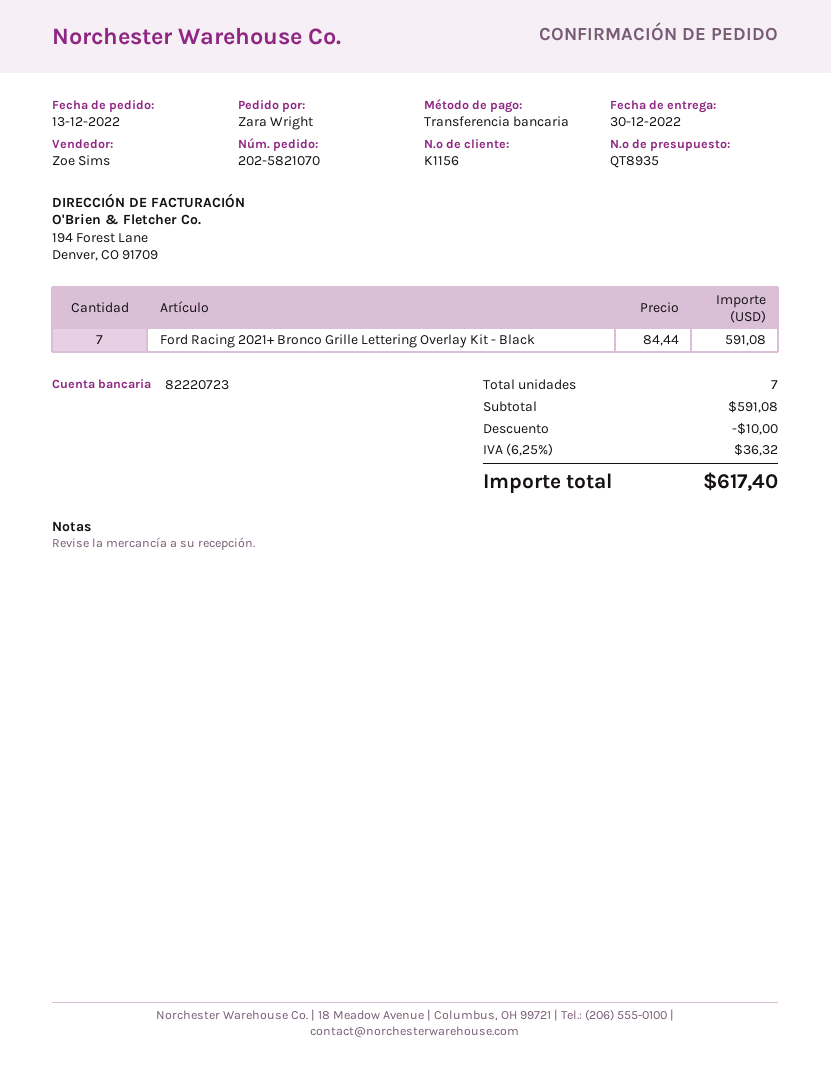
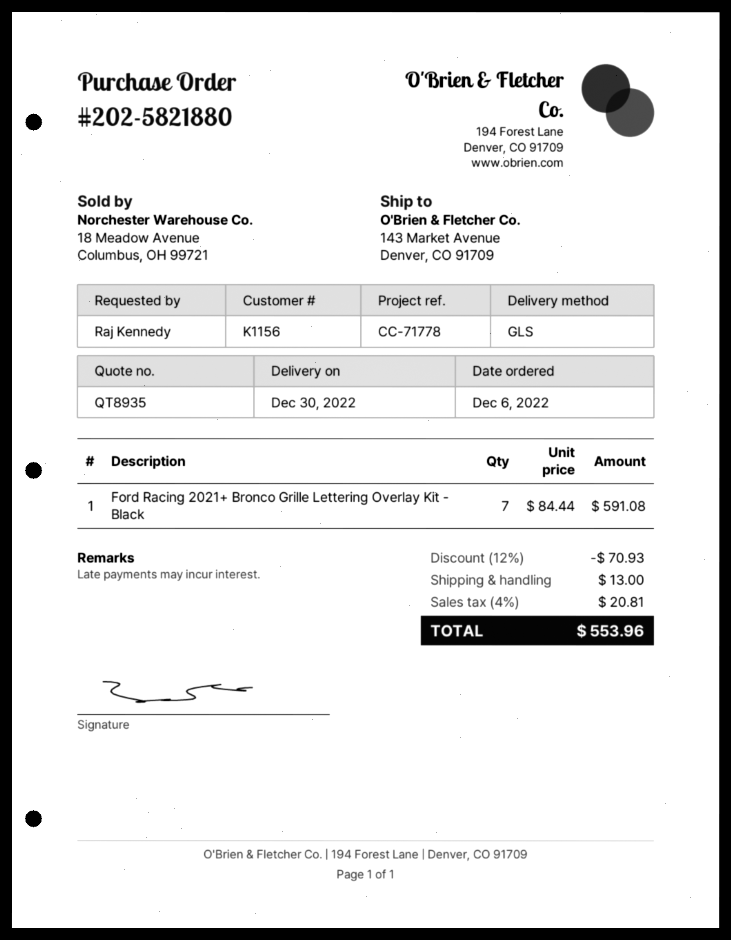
order number: 202-5821070 -> 202-5821880
order date: 2022-12-13 -> 2022-12-06
ordered by: Zara Wright -> Raj Kennedy
discount: 10.00 -> 70.93
shipping: none -> 13.00
tax: 6.25% = 36.32 -> 4% = 20.81
total: 617.40 -> 553.96

